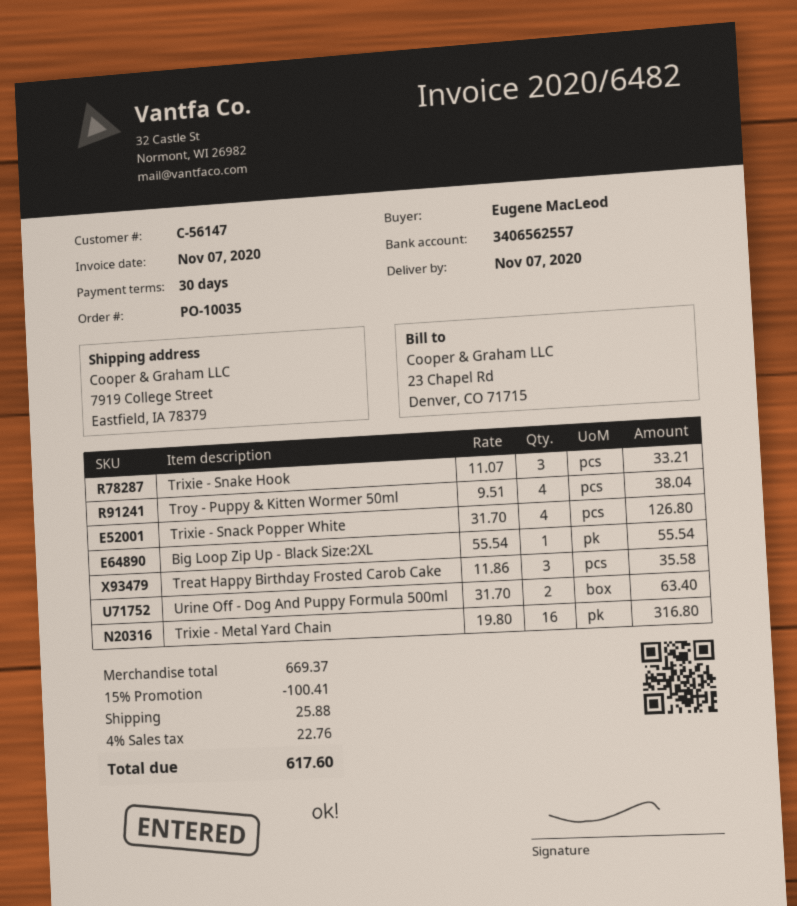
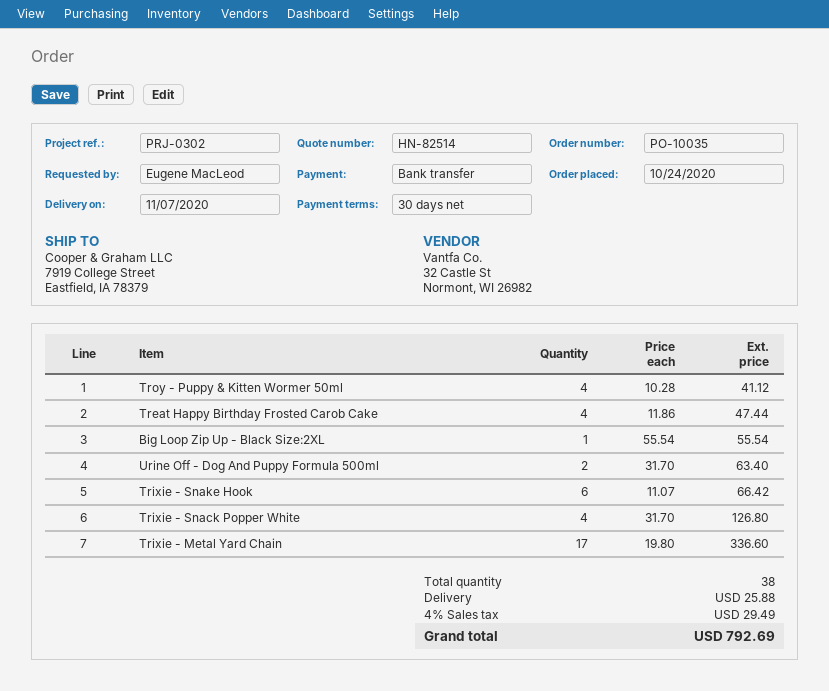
Trixie - Snake Hook: 3 x 11.07 = 33.21 -> 6 x 11.07 = 66.42
Troy - Puppy & Kitten Wormer 50ml: 4 x 9.51 = 38.04 -> 4 x 10.28 = 41.12
Treat Happy Birthday Frosted Carob Cake: 3 x 11.86 = 35.58 -> 4 x 11.86 = 47.44
Trixie - Metal Yard Chain: 16 x 19.80 = 316.80 -> 17 x 19.80 = 336.60
discount: 15% = 100.41 -> none
tax: 4% = 22.76 -> 4% = 29.49
total: 617.60 -> 792.69

